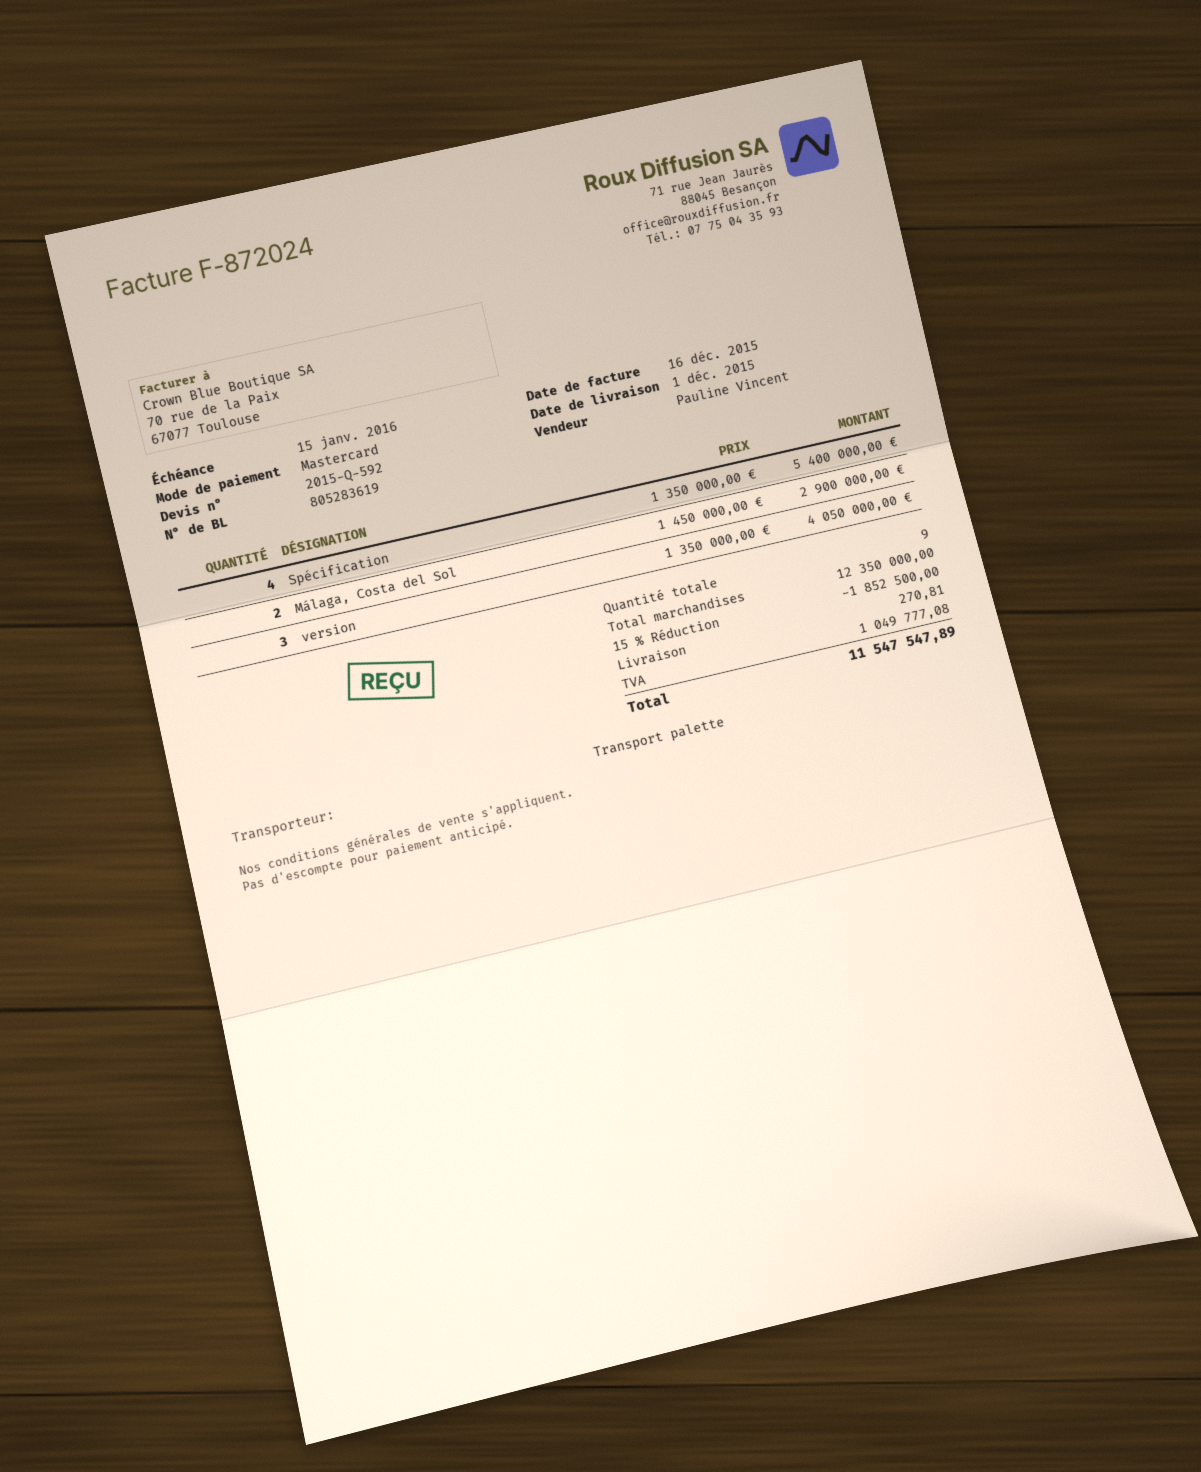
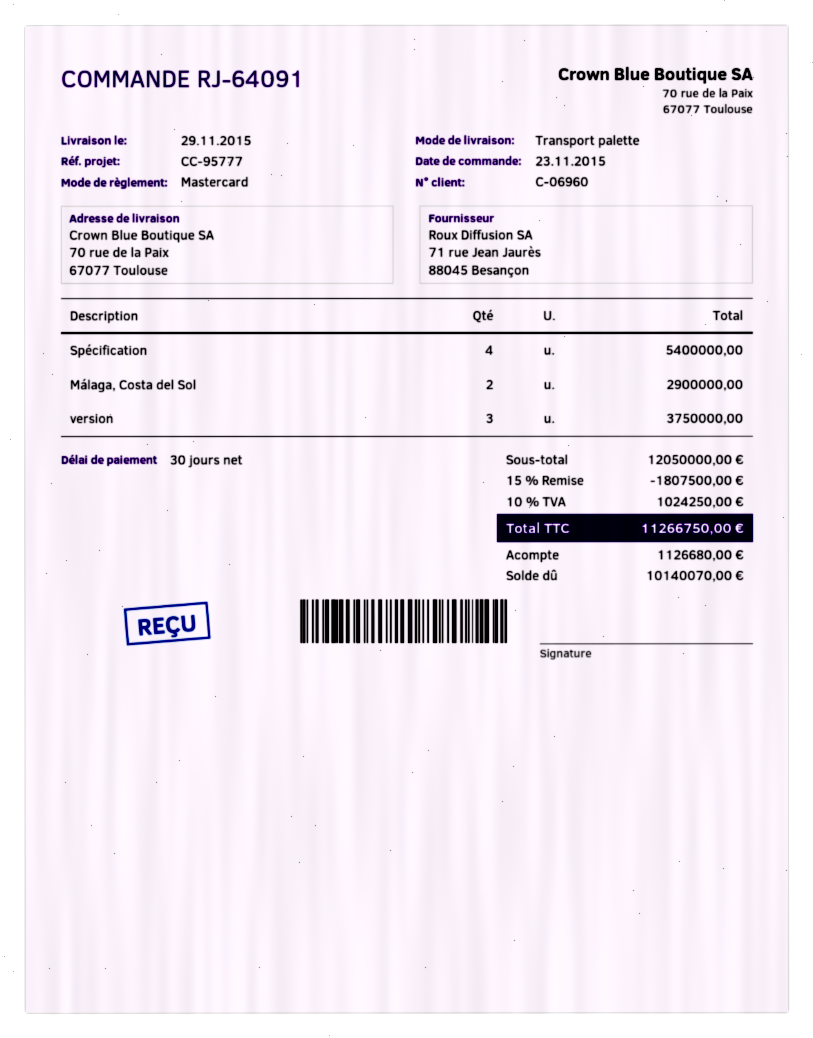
delivery date: 2015-12-01 -> 2015-11-29
version: 3 for 4050000.00 -> 3 for 3750000.00
subtotal: 12350000.00 -> 12050000.00
discount: 15% = 1852500.00 -> 15% = 1807500.00
shipping: 270.81 -> none
tax: 1049777.08 -> 1024250.00
total: 11547547.89 -> 11266750.00

